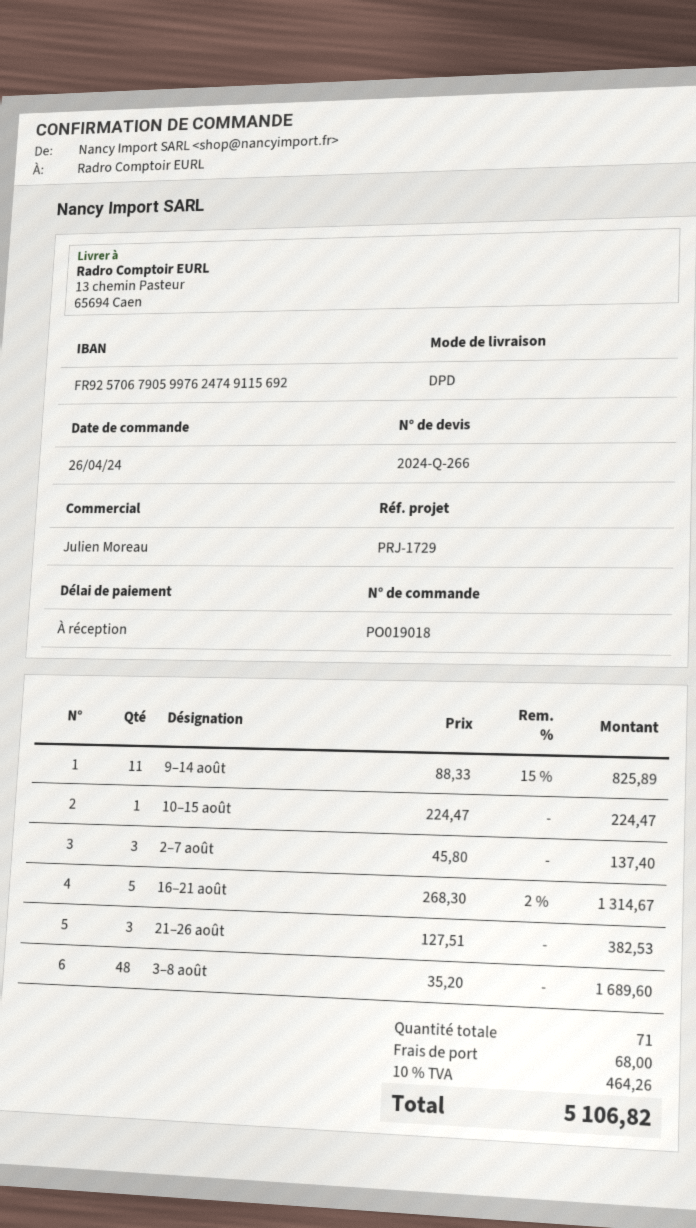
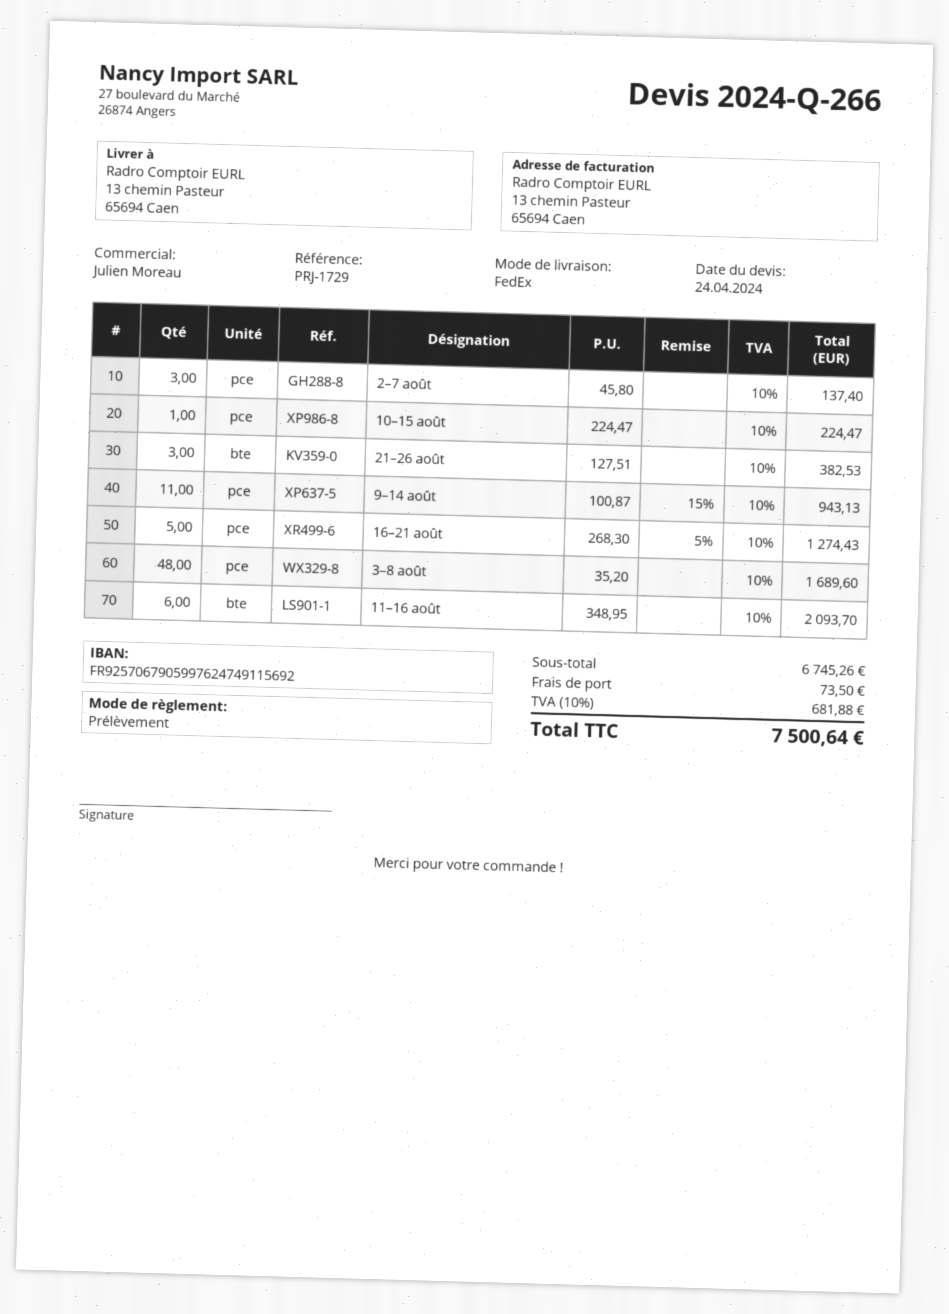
shipping method: DPD -> FedEx
9–14 août: 11 x 88.33 - 15% = 825.89 -> 11 x 100.87 - 15% = 943.13
16–21 août: 5 x 268.30 - 2% = 1314.67 -> 5 x 268.30 - 5% = 1274.43
11–16 août: none -> 6 x 348.95 = 2093.70
shipping: 68.00 -> 73.50
tax: 10% = 464.26 -> 10% = 681.88
total: 5106.82 -> 7500.64

